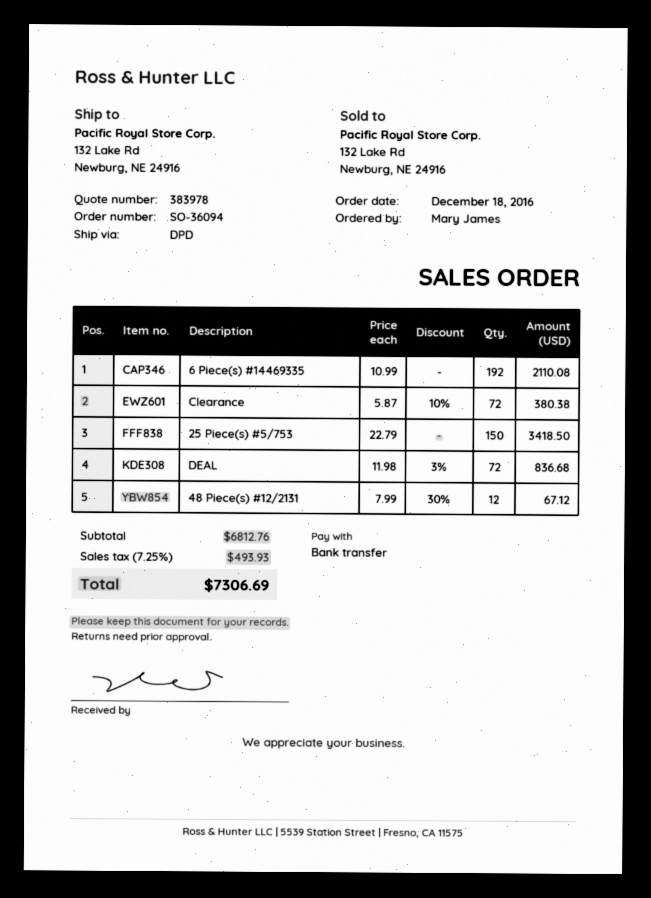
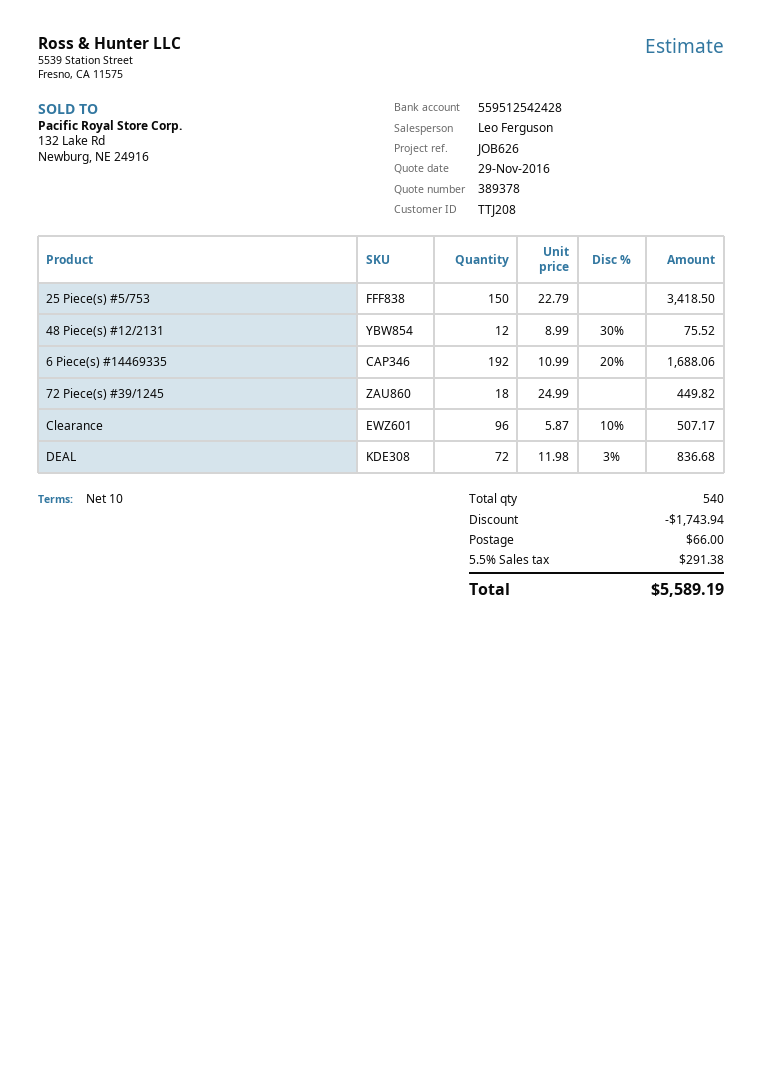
quote number: 383978 -> 389378
6 Piece(s) #14469335: 192 x 10.99 = 2110.08 -> 192 x 10.99 - 20% = 1688.06
Clearance: 72 x 5.87 - 10% = 380.38 -> 96 x 5.87 - 10% = 507.17
48 Piece(s) #12/2131: 12 x 7.99 - 30% = 67.12 -> 12 x 8.99 - 30% = 75.52
72 Piece(s) #39/1245: none -> 18 x 24.99 = 449.82
discount: none -> 1743.94
shipping: none -> 66.00
tax: 7.25% = 493.93 -> 5.5% = 291.38
total: 7306.69 -> 5589.19

